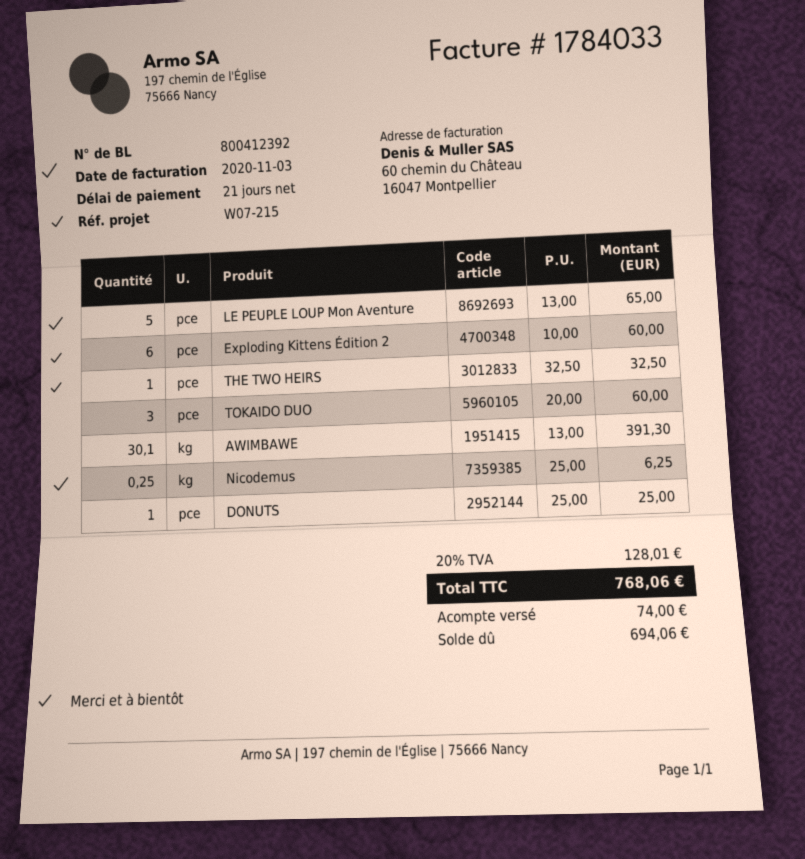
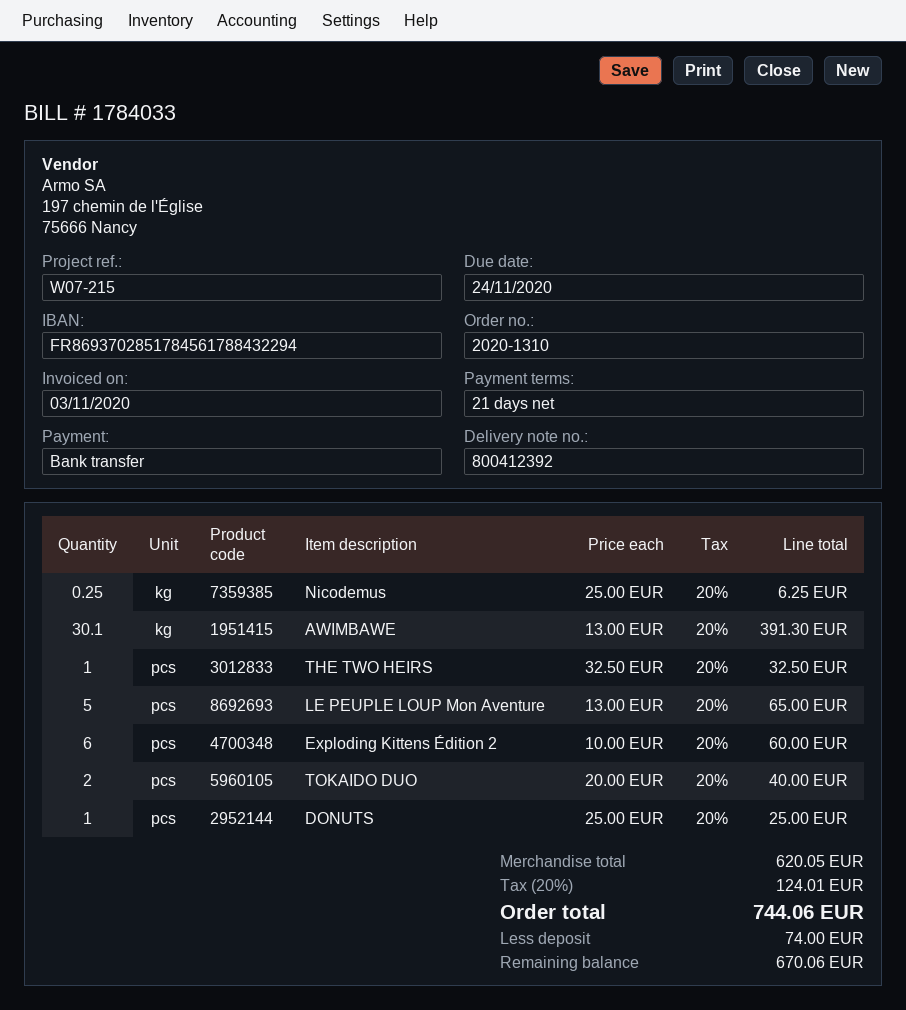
TOKAIDO DUO: 3 x 20.00 = 60.00 -> 2 x 20.00 = 40.00
tax: 20% = 128.01 -> 20% = 124.01
total: 768.06 -> 744.06
balance: 694.06 -> 670.06

